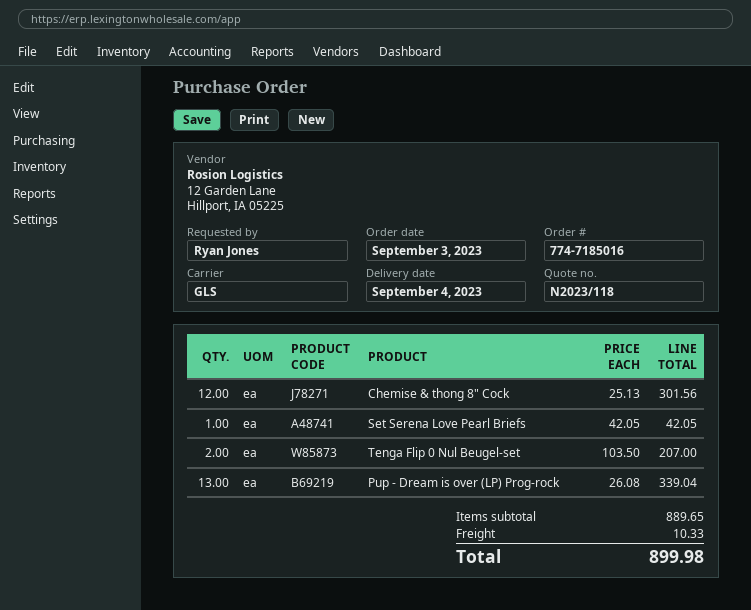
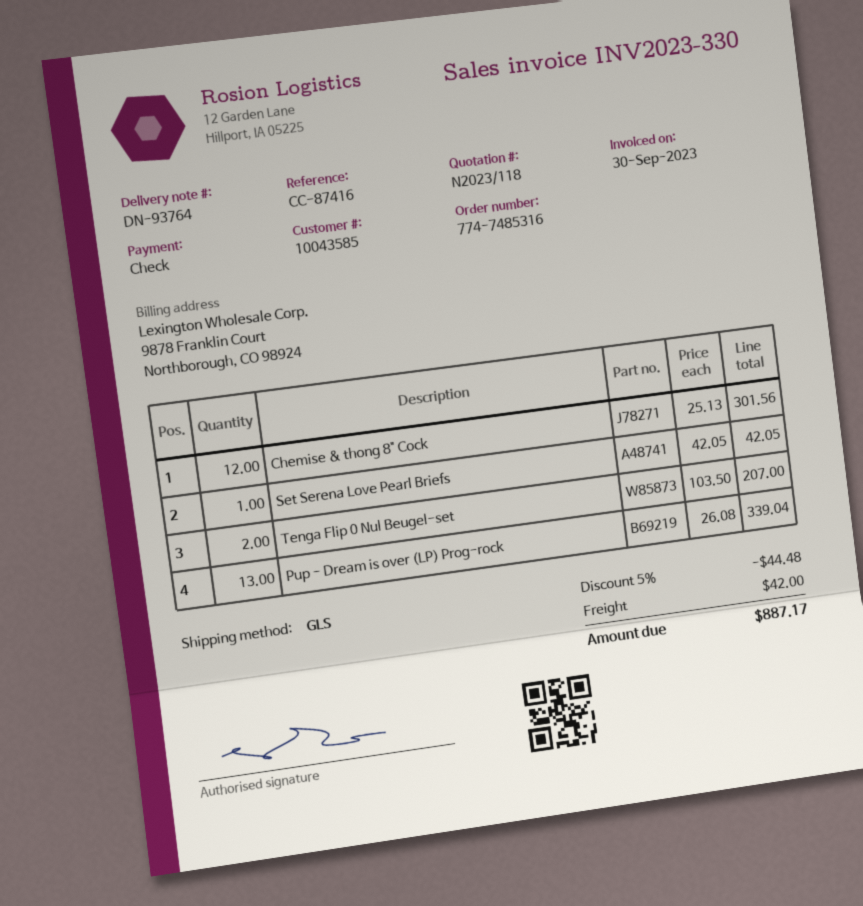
order number: 774-7185016 -> 774-7485316
discount: none -> 5% = 44.48
shipping: 10.33 -> 42.00
total: 899.98 -> 887.17

